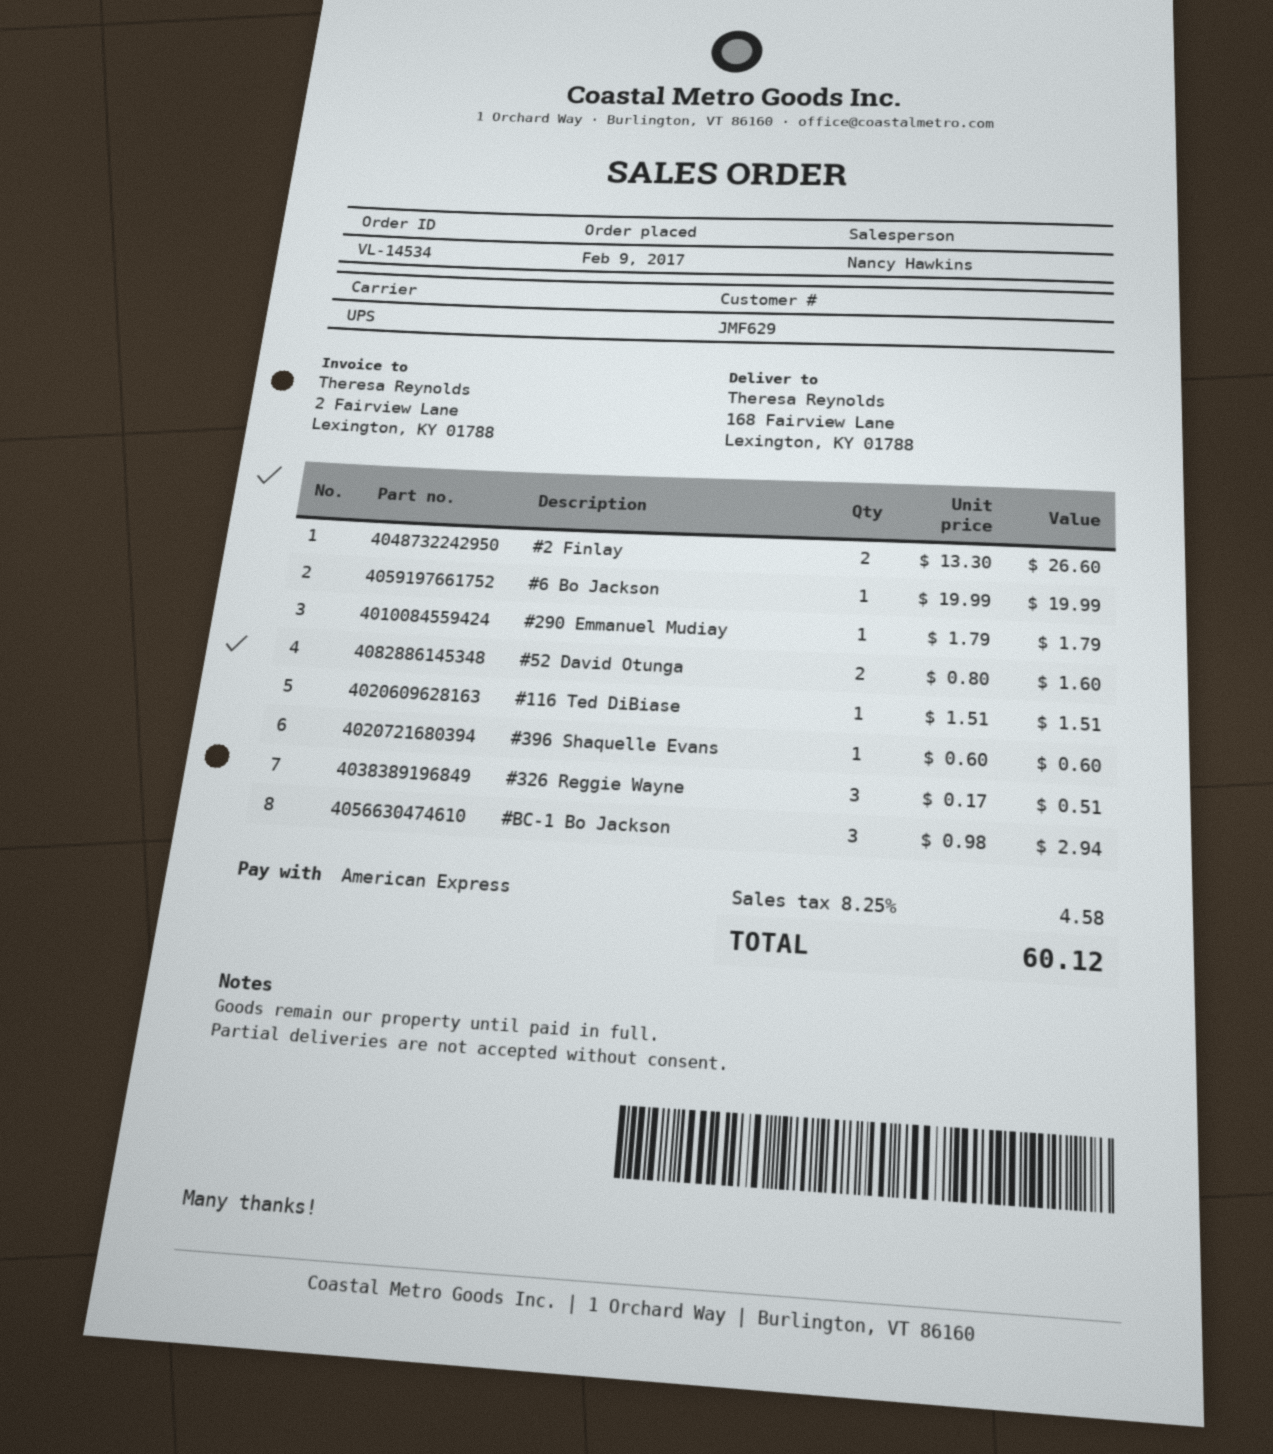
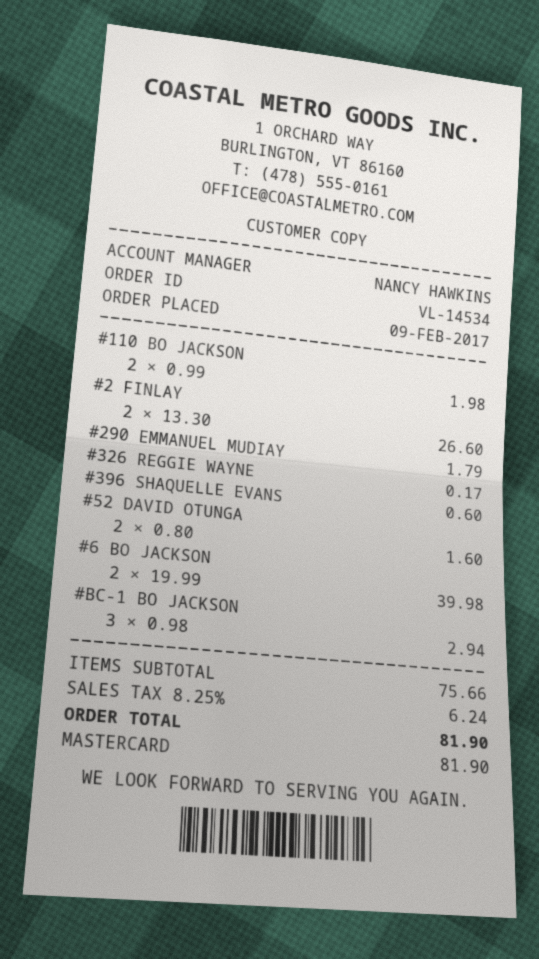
payment method: American Express -> Mastercard
#6 Bo Jackson: 1 x 19.99 = 19.99 -> 2 x 19.99 = 39.98
#116 Ted DiBiase: 1 x 1.51 = 1.51 -> none
#326 Reggie Wayne: 3 x 0.17 = 0.51 -> 1 x 0.17 = 0.17
#110 BO JACKSON: none -> 2 x 0.99 = 1.98
tax: 8.25% = 4.58 -> 8.25% = 6.24
total: 60.12 -> 81.90

